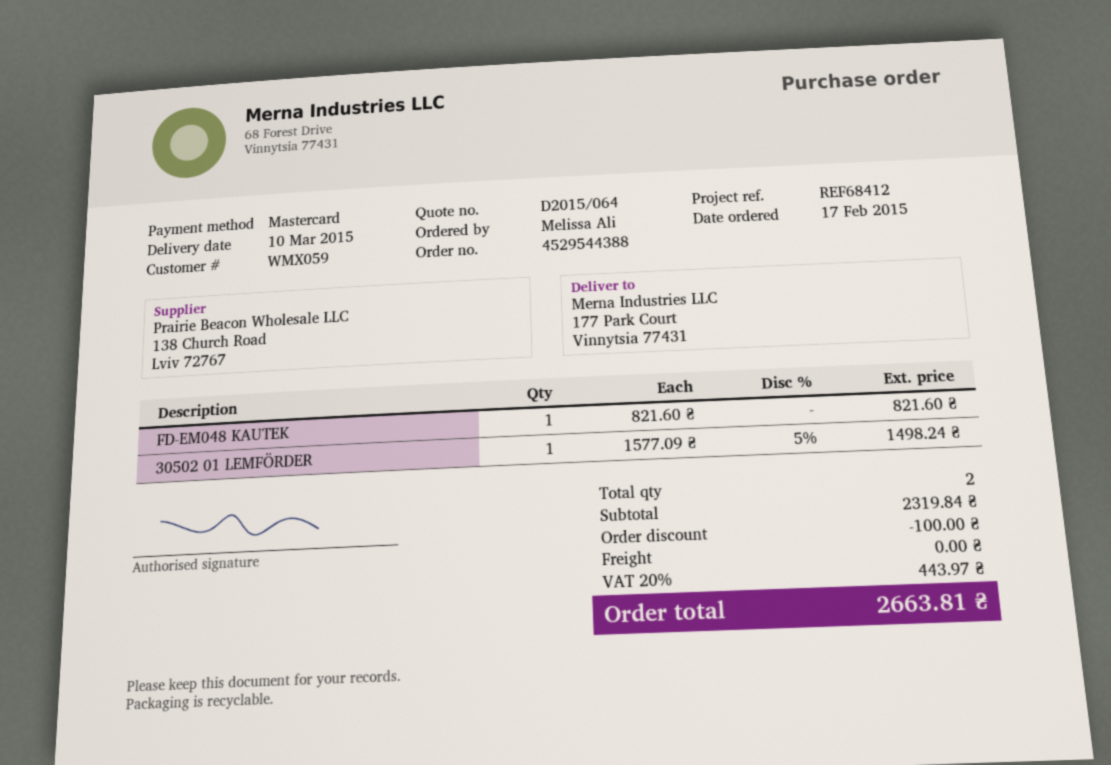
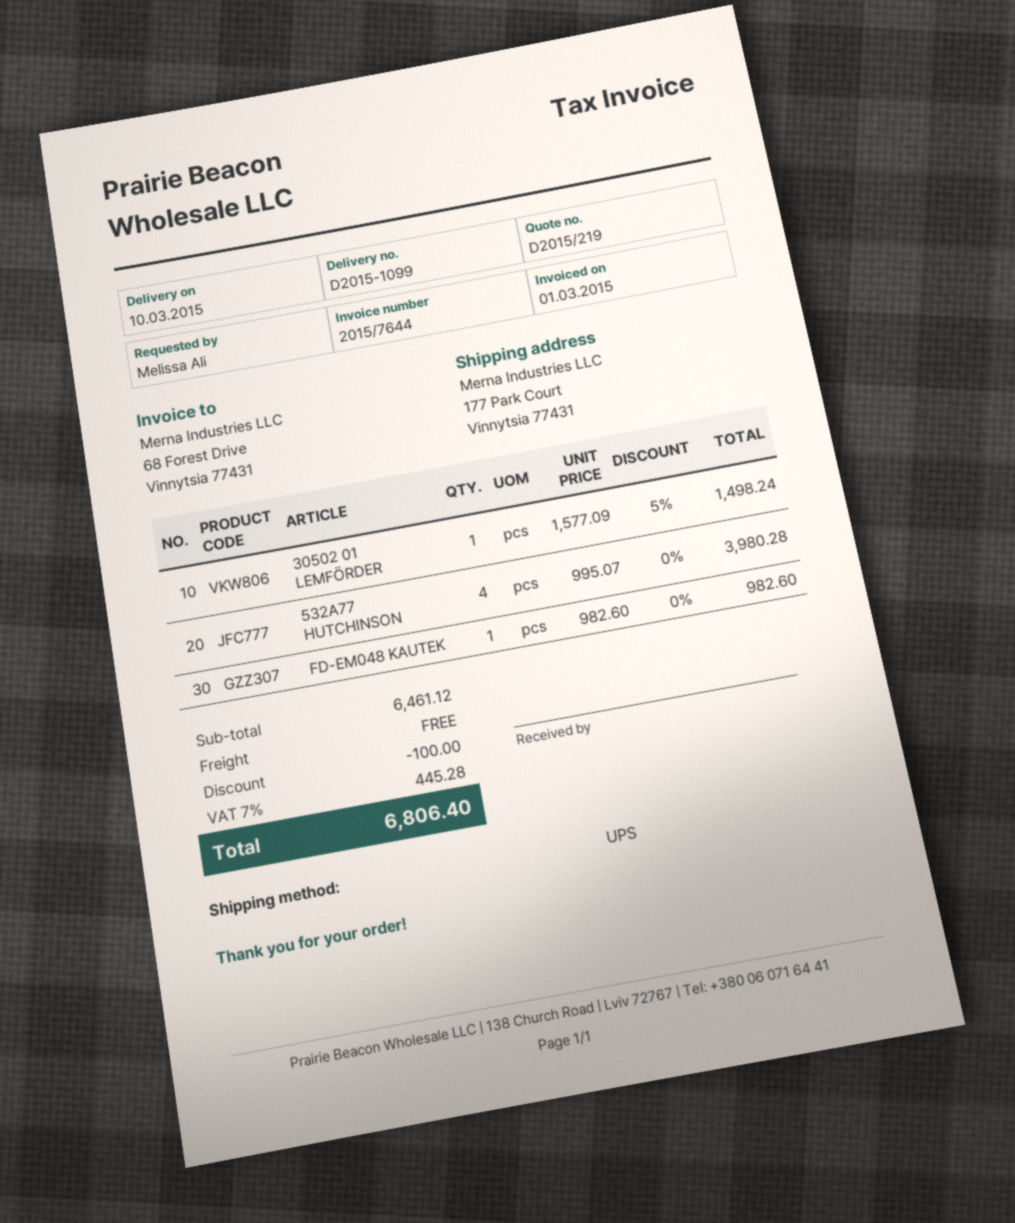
quote number: D2015/064 -> D2015/219
FD-EM048 KAUTEK: 1 x 821.60 = 821.60 -> 1 x 982.60 = 982.60
532A77 HUTCHINSON: none -> 4 x 995.07 = 3980.28
subtotal: 2319.84 -> 6461.12
tax: 20% = 443.97 -> 7% = 445.28
total: 2663.81 -> 6806.40

